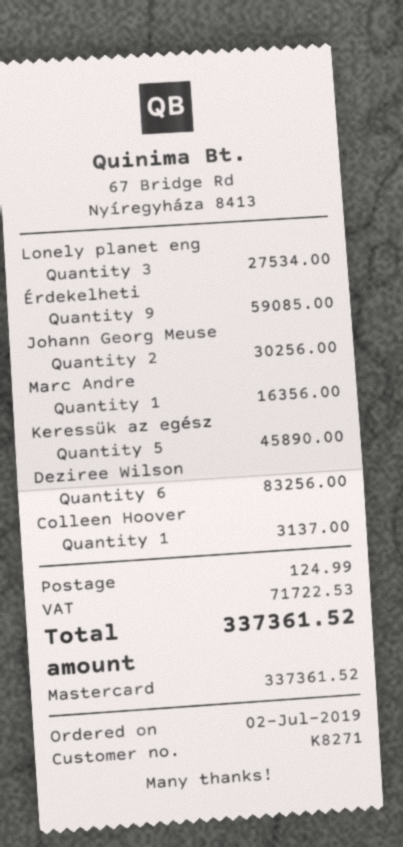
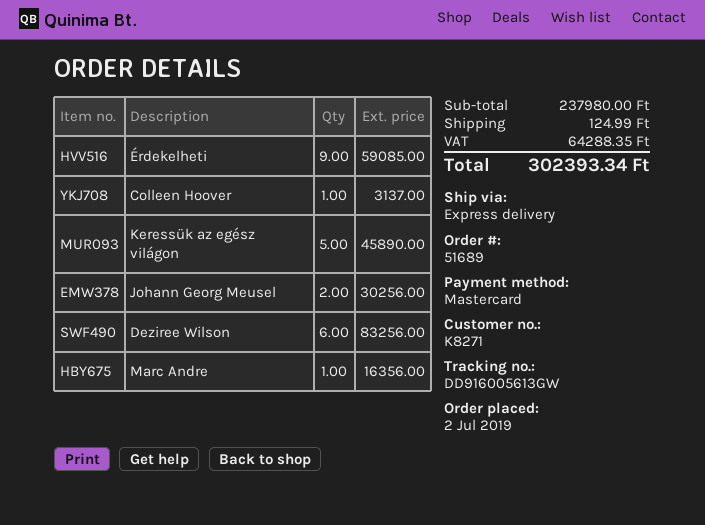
Lonely planet eng: 3 for 27534.00 -> none
tax: 71722.53 -> 64288.35
total: 337361.52 -> 302393.34

